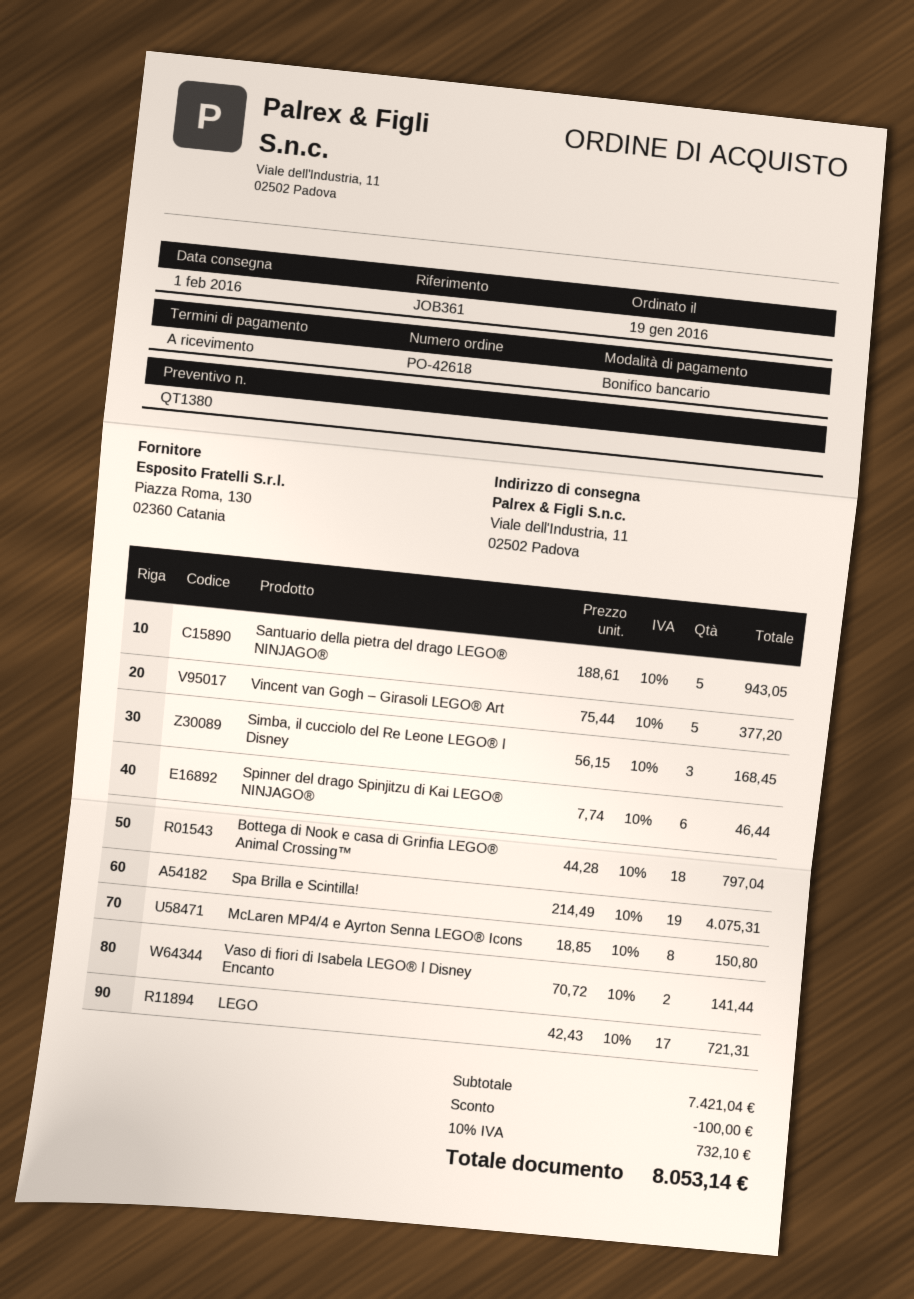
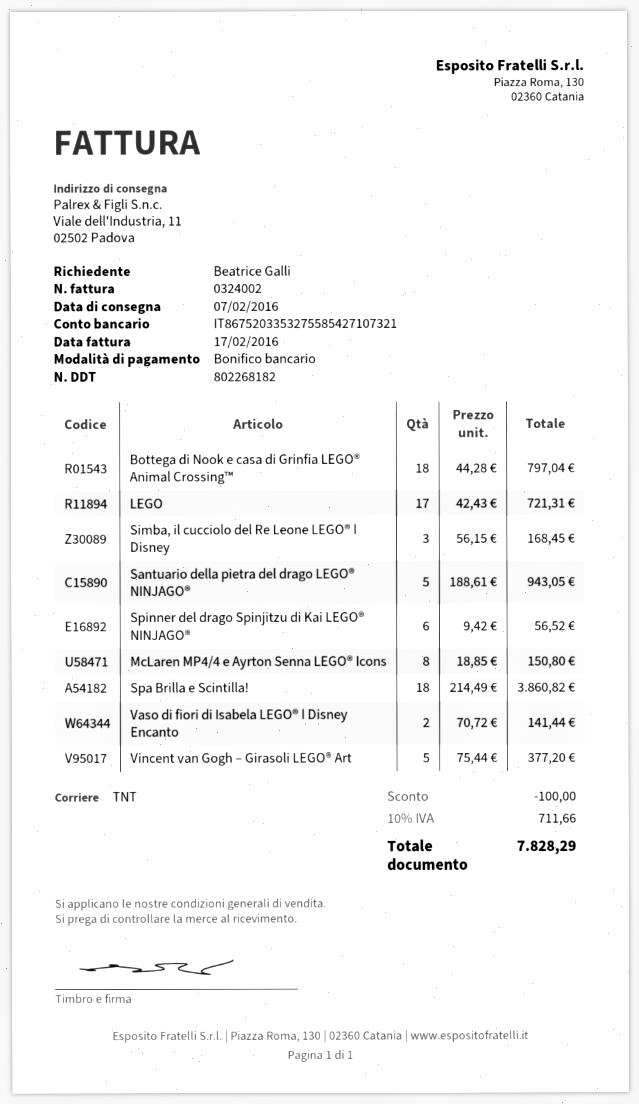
delivery date: 2016-02-01 -> 2016-02-07
Spinner del drago Spinjitzu di Kai LEGO® NINJAGO®: 6 x 7.74 = 46.44 -> 6 x 9.42 = 56.52
Spa Brilla e Scintilla!: 19 x 214.49 = 4075.31 -> 18 x 214.49 = 3860.82
tax: 10% = 732.10 -> 10% = 711.66
total: 8053.14 -> 7828.29

